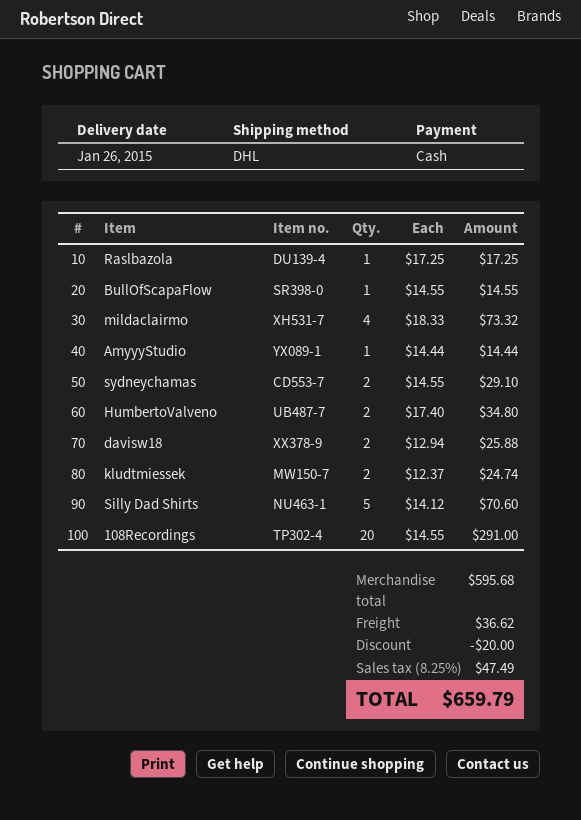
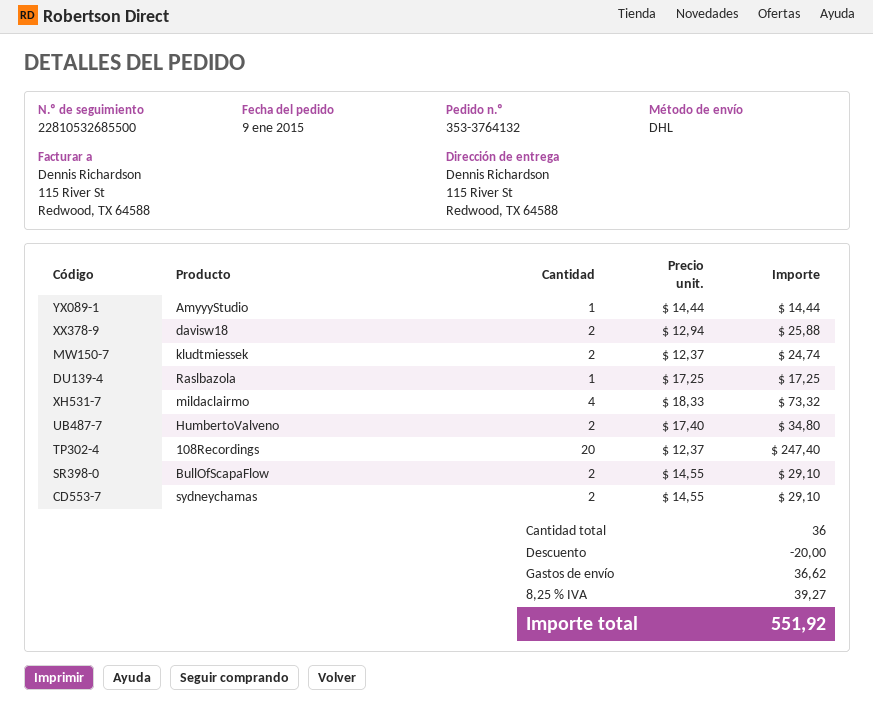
BullOfScapaFlow: 1 x 14.55 = 14.55 -> 2 x 14.55 = 29.10
Silly Dad Shirts: 5 x 14.12 = 70.60 -> none
108Recordings: 20 x 14.55 = 291.00 -> 20 x 12.37 = 247.40
tax: 8.25% = 47.49 -> 8.25% = 39.27
total: 659.79 -> 551.92

